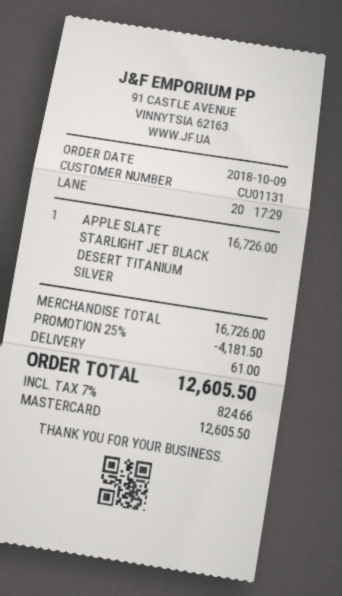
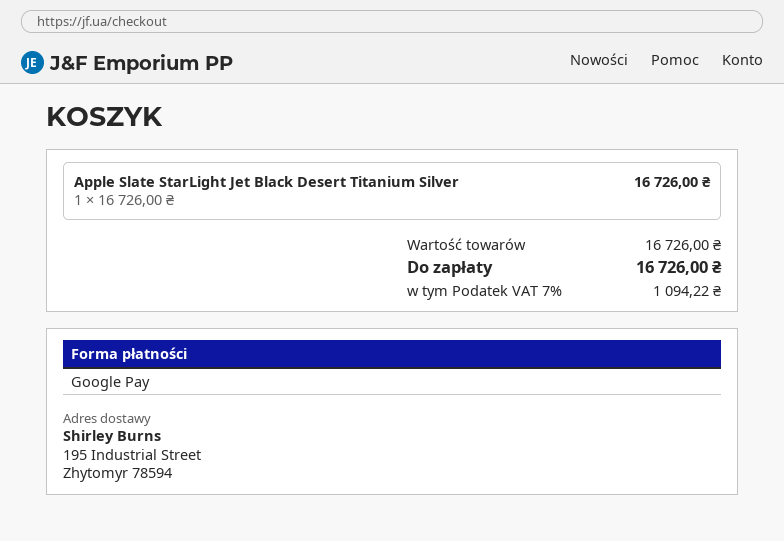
payment method: Mastercard -> Google Pay
discount: 25% = 4181.50 -> none
shipping: 61.00 -> none
tax: 7% = 824.66 -> 7% = 1094.22
total: 12605.50 -> 16726.00

